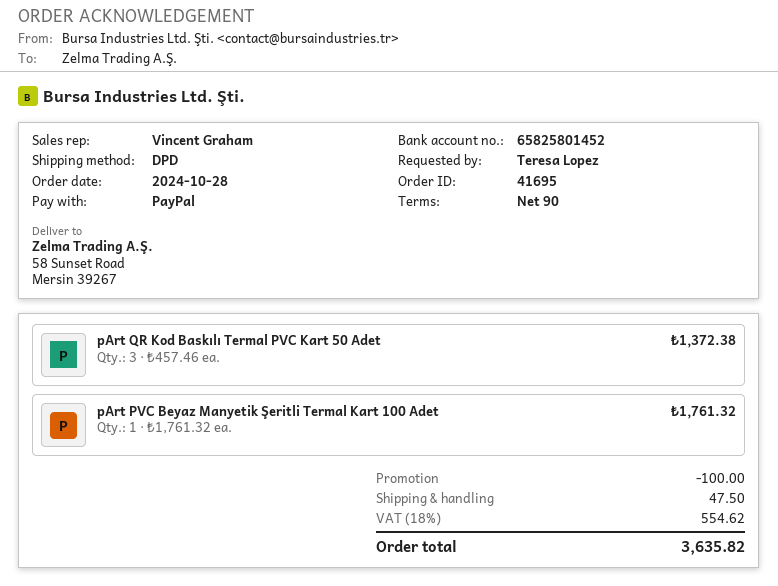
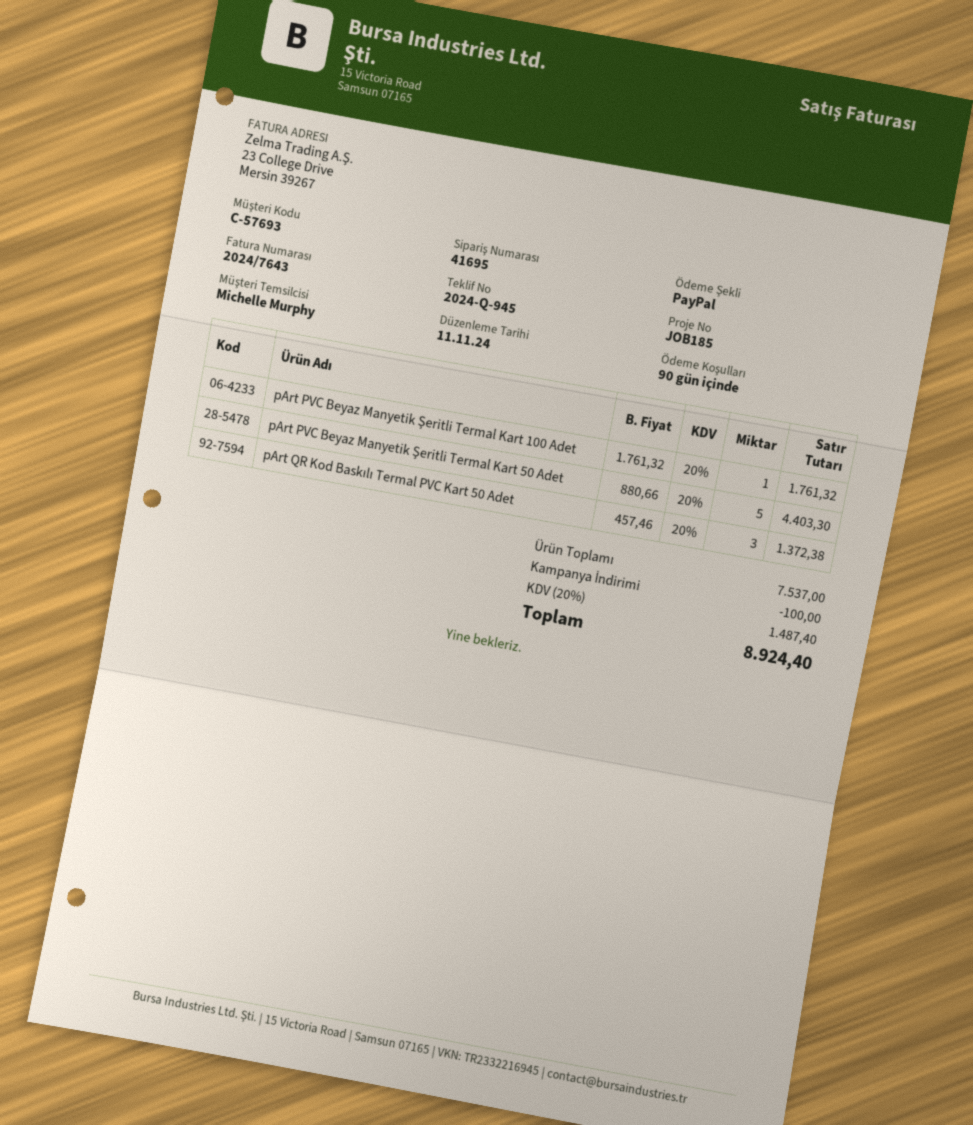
sales rep: Vincent Graham -> Michelle Murphy
pArt PVC Beyaz Manyetik Şeritli Termal Kart 50 Adet: none -> 5 x 880.66 = 4403.30
shipping: 47.50 -> none
tax: 18% = 554.62 -> 20% = 1487.40
total: 3635.82 -> 8924.40

